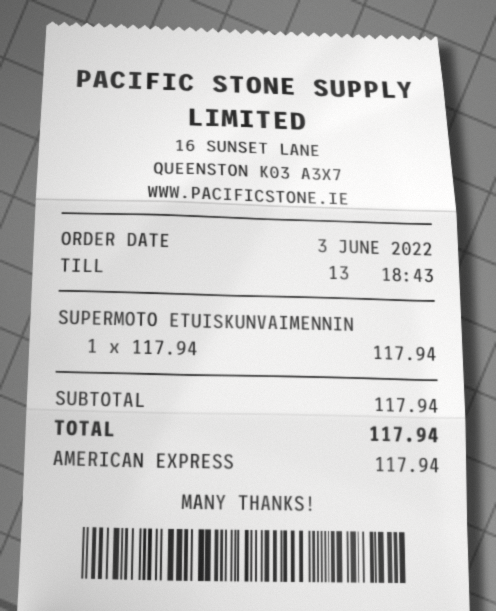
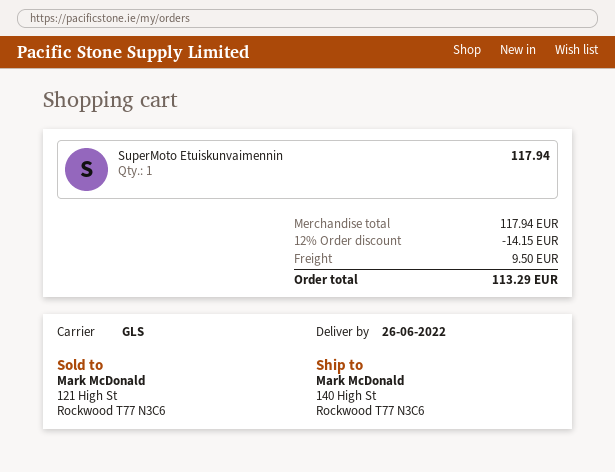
discount: none -> 12% = 14.15
shipping: none -> 9.50
total: 117.94 -> 113.29

